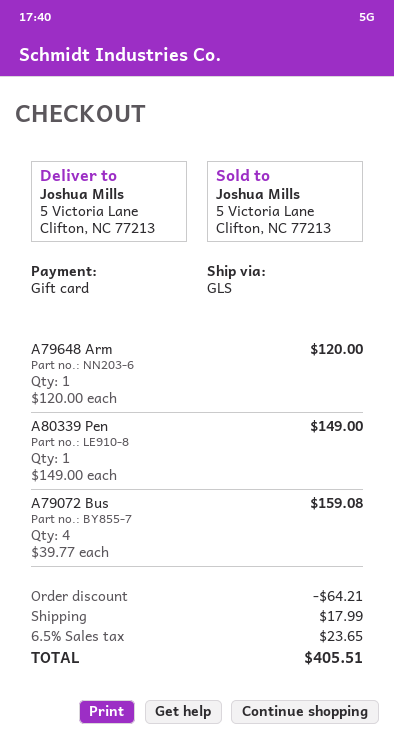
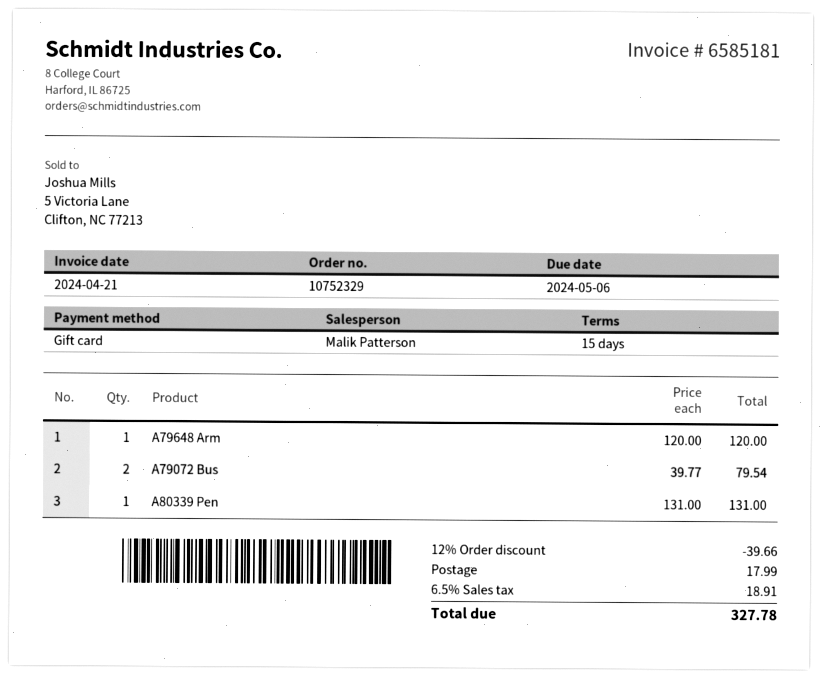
A80339 Pen: 1 x 149.00 = 149.00 -> 1 x 131.00 = 131.00
A79072 Bus: 4 x 39.77 = 159.08 -> 2 x 39.77 = 79.54
discount: 64.21 -> 39.66
tax: 6.5% = 23.65 -> 6.5% = 18.91
total: 405.51 -> 327.78

